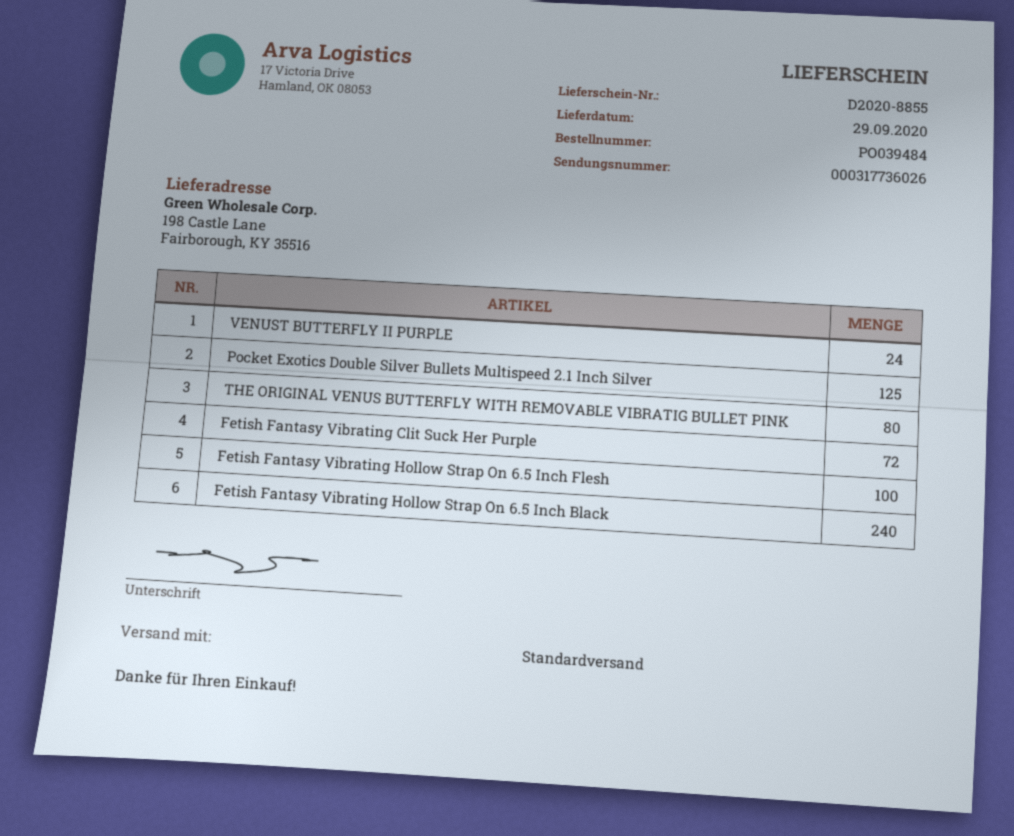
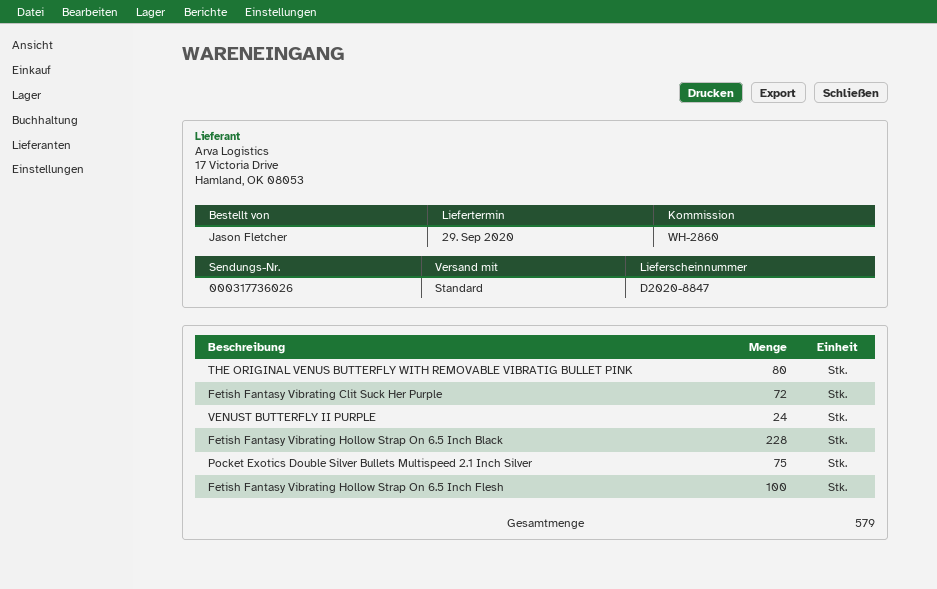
delivery note number: D2020-8855 -> D2020-8847
Pocket Exotics Double Silver Bullets Multispeed 2.1 Inch Silver: 125 -> 75
Fetish Fantasy Vibrating Hollow Strap On 6.5 Inch Black: 240 -> 228

